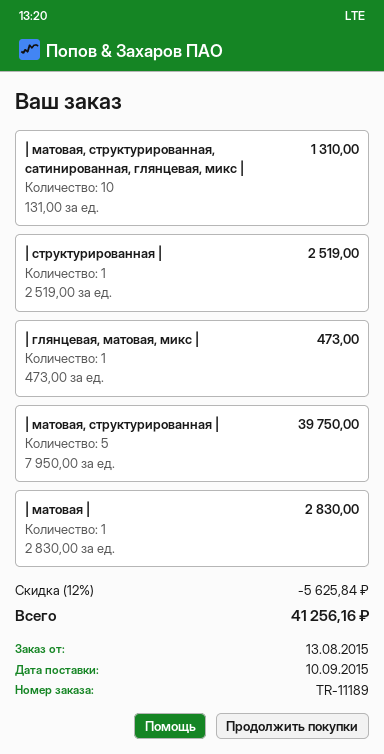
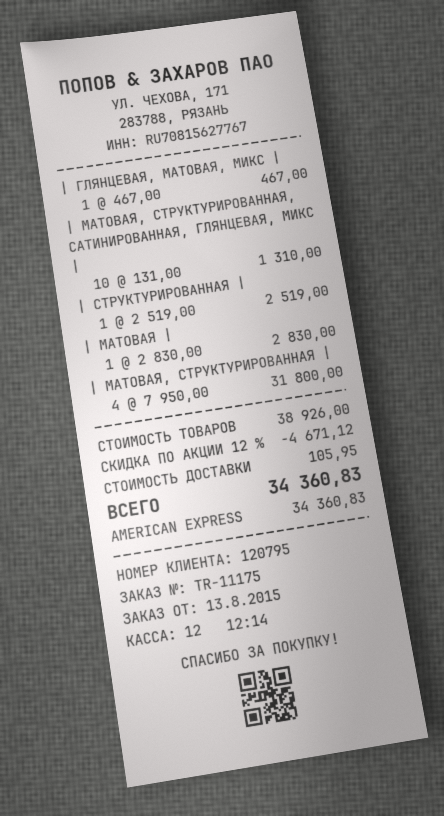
order number: TR-11189 -> TR-11175
| глянцевая, матовая, микс |: 1 x 473.00 = 473.00 -> 1 x 467.00 = 467.00
| матовая, структурированная |: 5 x 7950.00 = 39750.00 -> 4 x 7950.00 = 31800.00
discount: 12% = 5625.84 -> 12% = 4671.12
shipping: none -> 105.95
total: 41256.16 -> 34360.83

